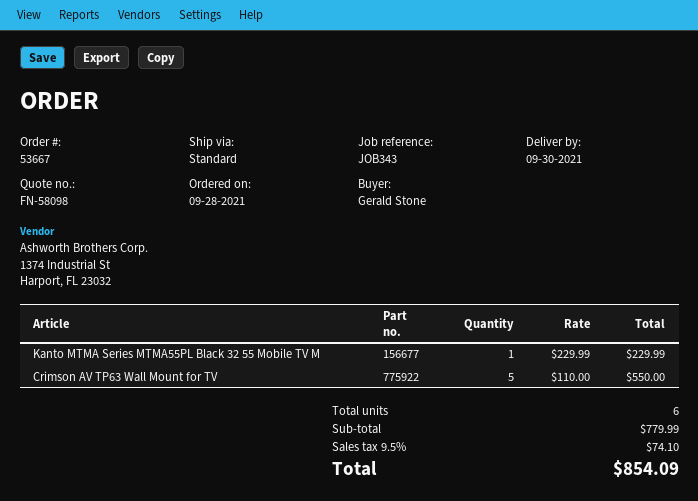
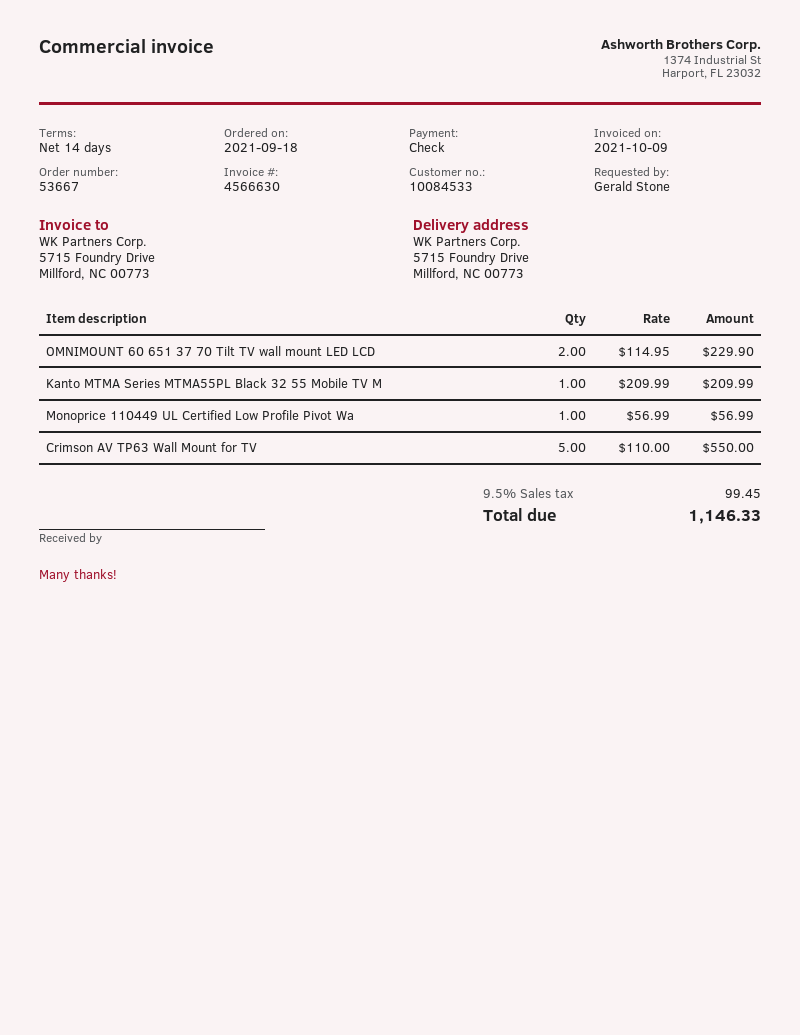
order date: 2021-09-28 -> 2021-09-18
Kanto MTMA Series MTMA55PL Black 32 55 Mobile TV M: 1 x 229.99 = 229.99 -> 1 x 209.99 = 209.99
OMNIMOUNT 60 651 37 70 Tilt TV wall mount LED LCD: none -> 2 x 114.95 = 229.90
Monoprice 110449 UL Certified Low Profile Pivot Wa: none -> 1 x 56.99 = 56.99
tax: 9.5% = 74.10 -> 9.5% = 99.45
total: 854.09 -> 1146.33

